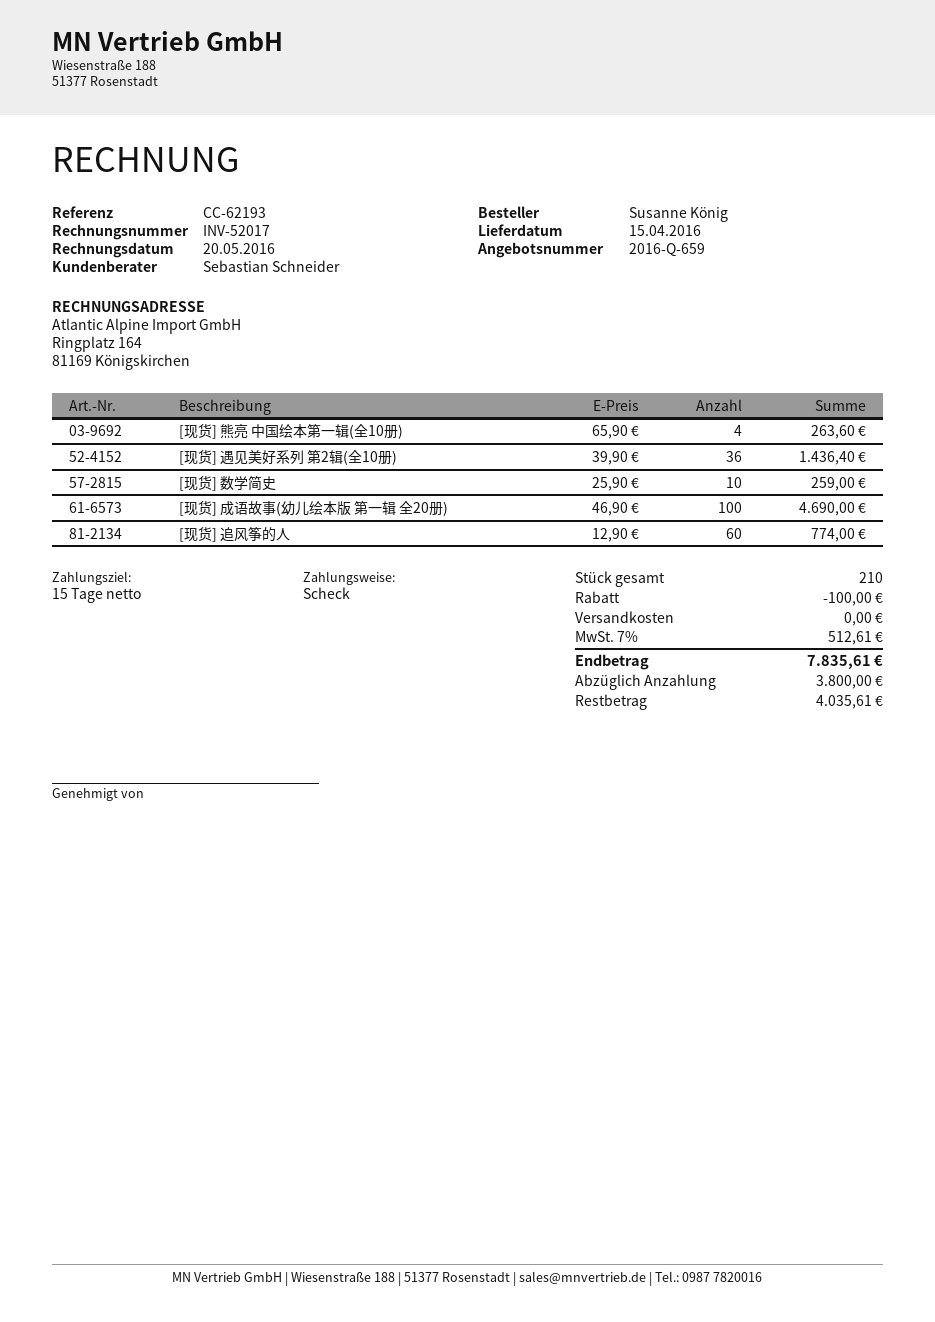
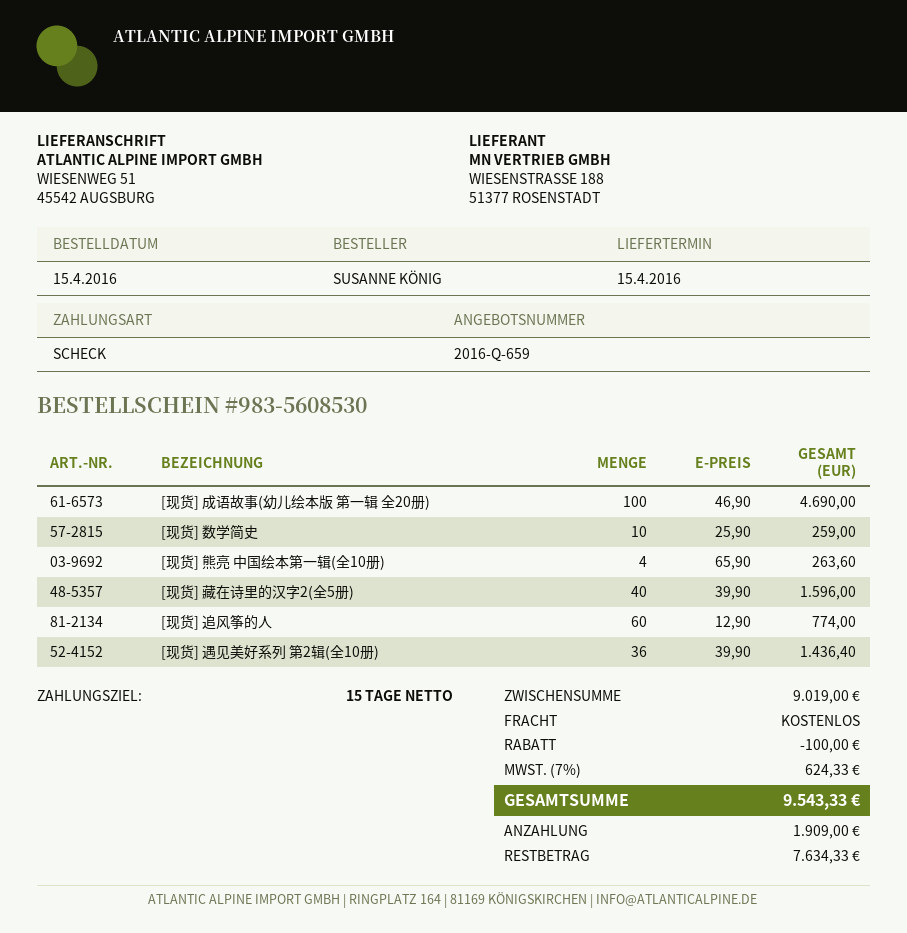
[现货] 藏在诗里的汉字2(全5册): none -> 40 x 39.90 = 1596.00
tax: 7% = 512.61 -> 7% = 624.33
total: 7835.61 -> 9543.33
deposit: 3800.00 -> 1909.00
balance: 4035.61 -> 7634.33

